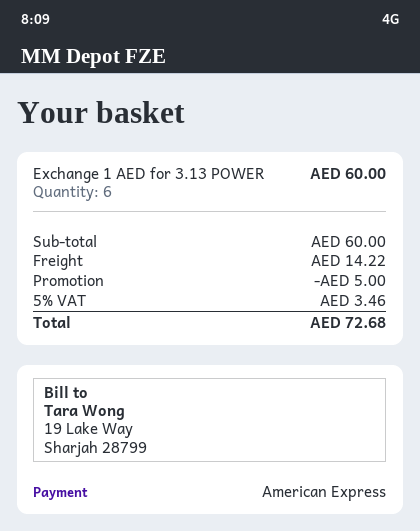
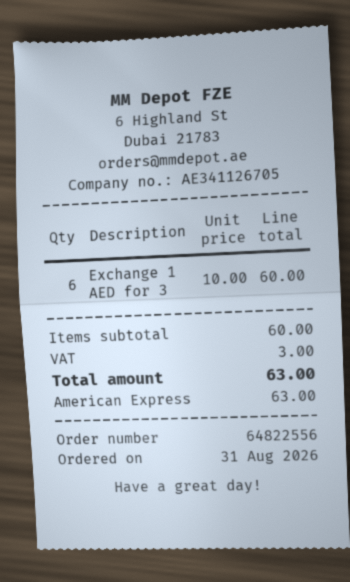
discount: 5.00 -> none
shipping: 14.22 -> none
tax: 3.46 -> 3.00
total: 72.68 -> 63.00

